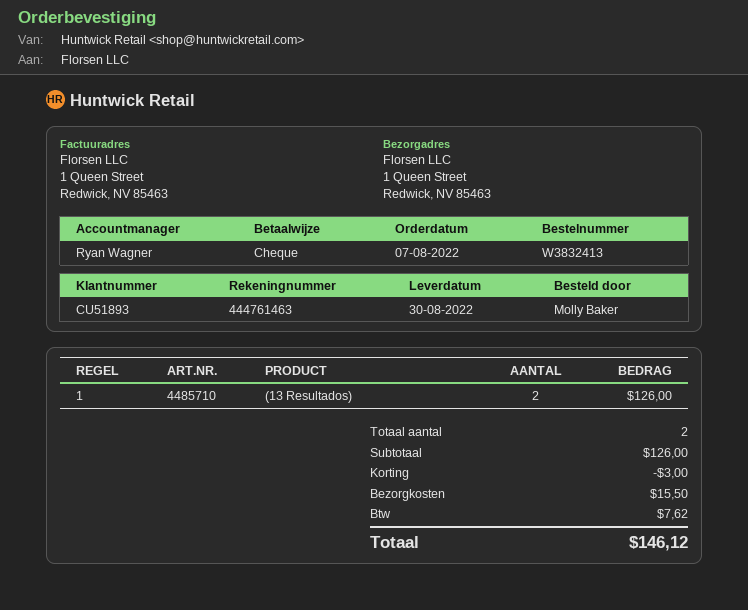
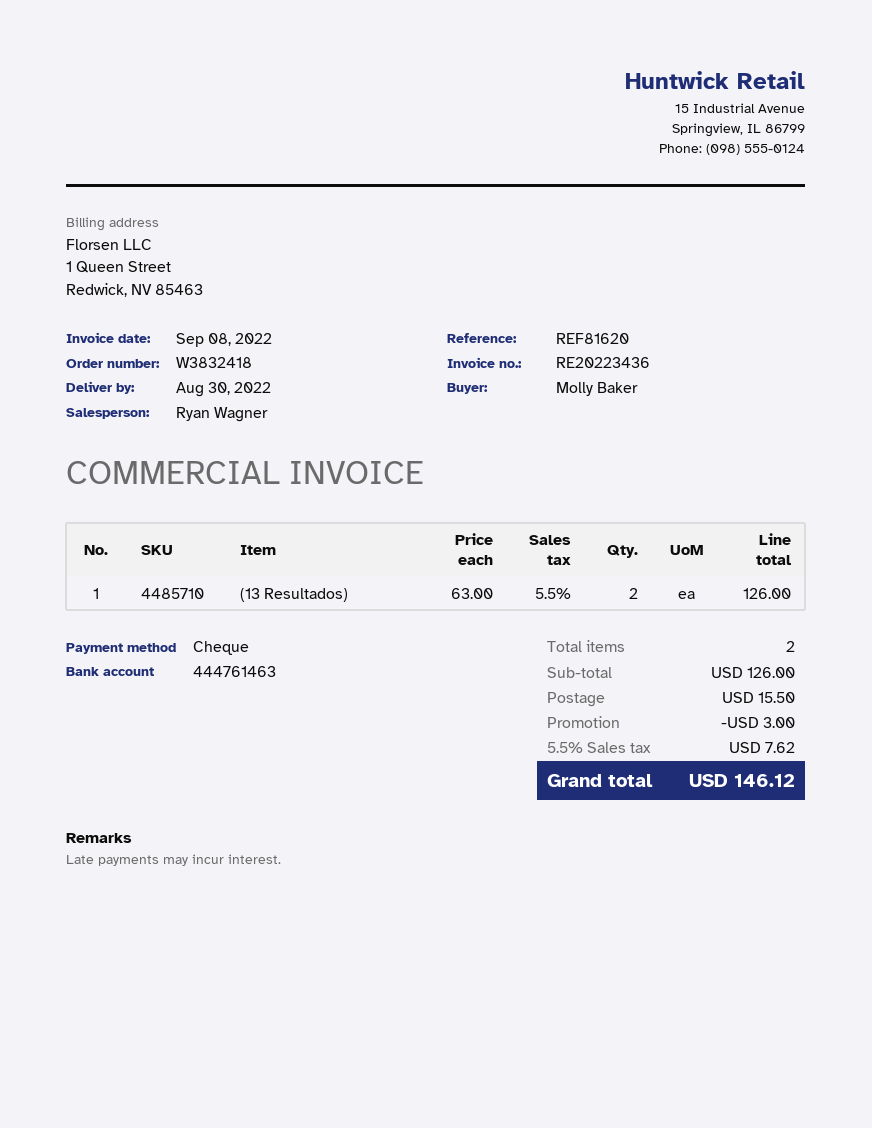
order number: W3832413 -> W3832418

